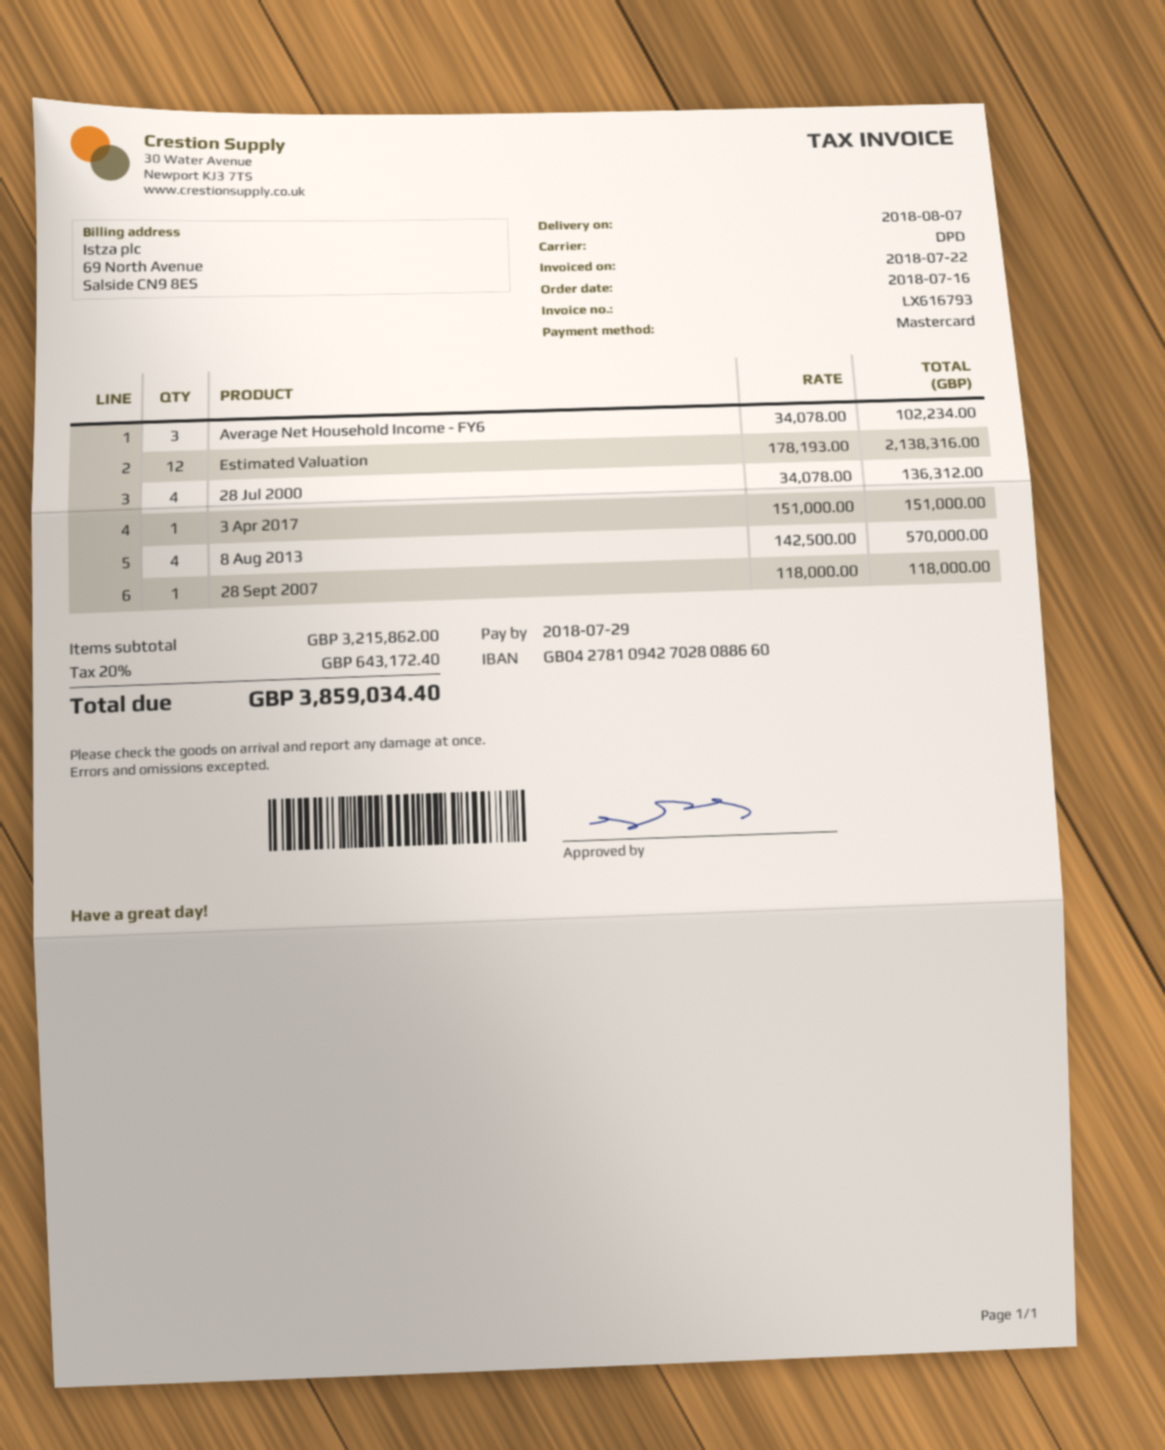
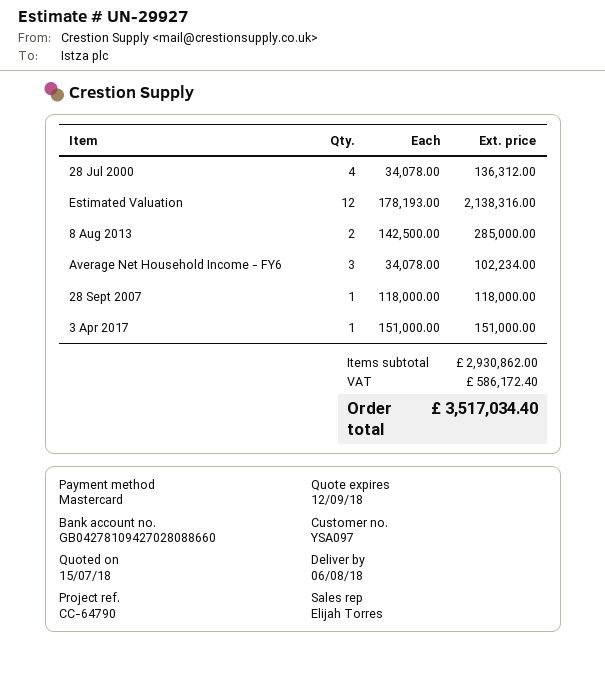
delivery date: 2018-08-07 -> 2018-08-06
8 Aug 2013: 4 x 142500.00 = 570000.00 -> 2 x 142500.00 = 285000.00
subtotal: 3215862.00 -> 2930862.00
tax: 643172.40 -> 586172.40
total: 3859034.40 -> 3517034.40

